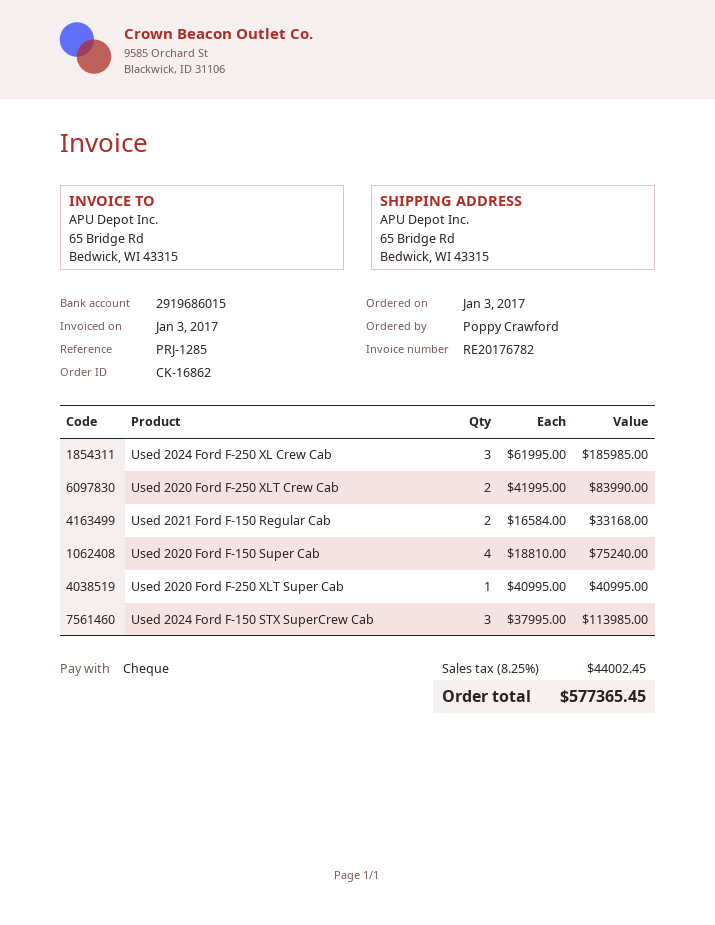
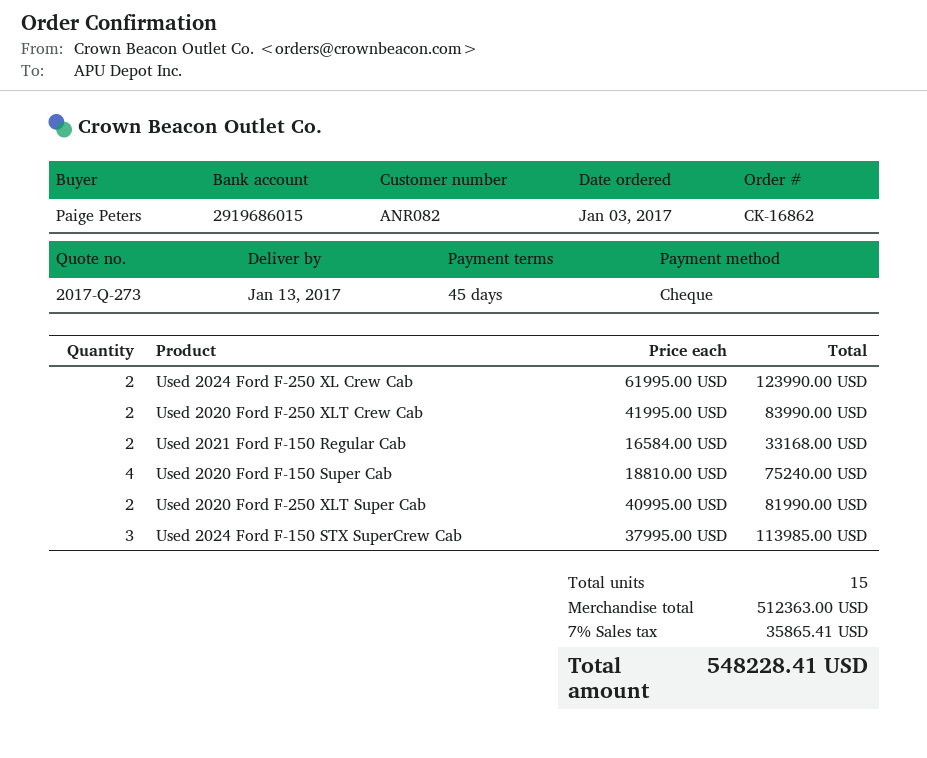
ordered by: Poppy Crawford -> Paige Peters
Used 2024 Ford F-250 XL Crew Cab: 3 x 61995.00 = 185985.00 -> 2 x 61995.00 = 123990.00
Used 2020 Ford F-250 XLT Super Cab: 1 x 40995.00 = 40995.00 -> 2 x 40995.00 = 81990.00
tax: 8.25% = 44002.45 -> 7% = 35865.41
total: 577365.45 -> 548228.41

